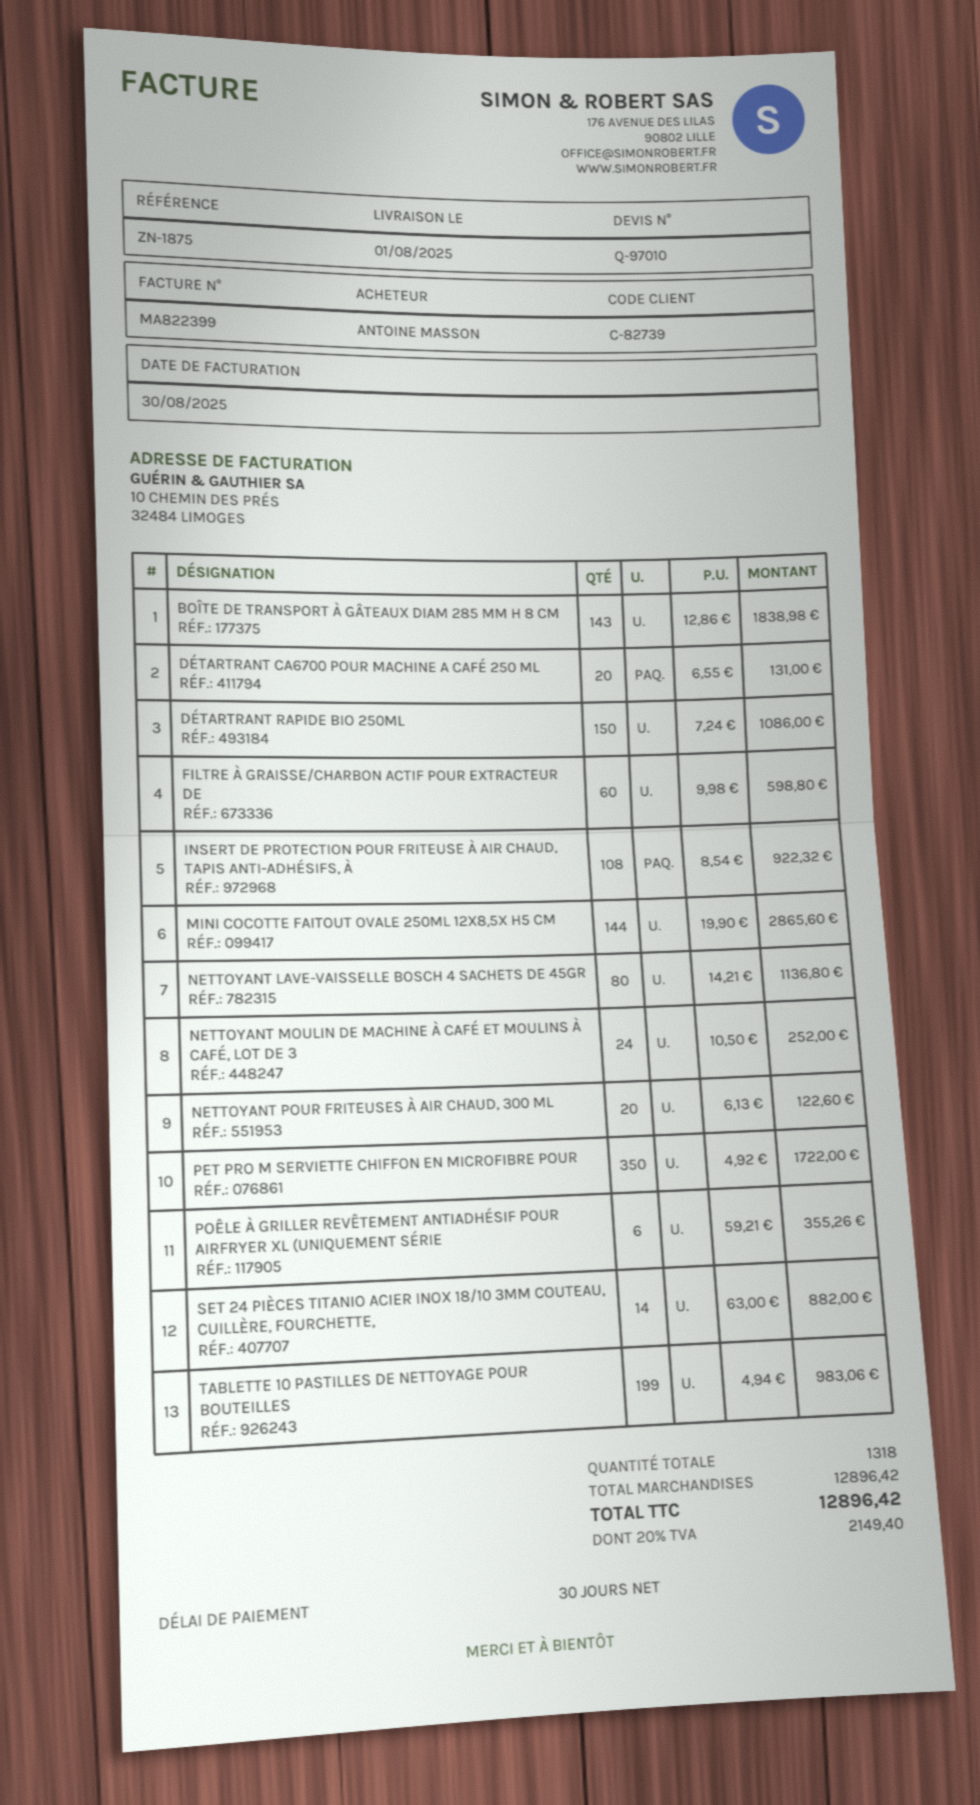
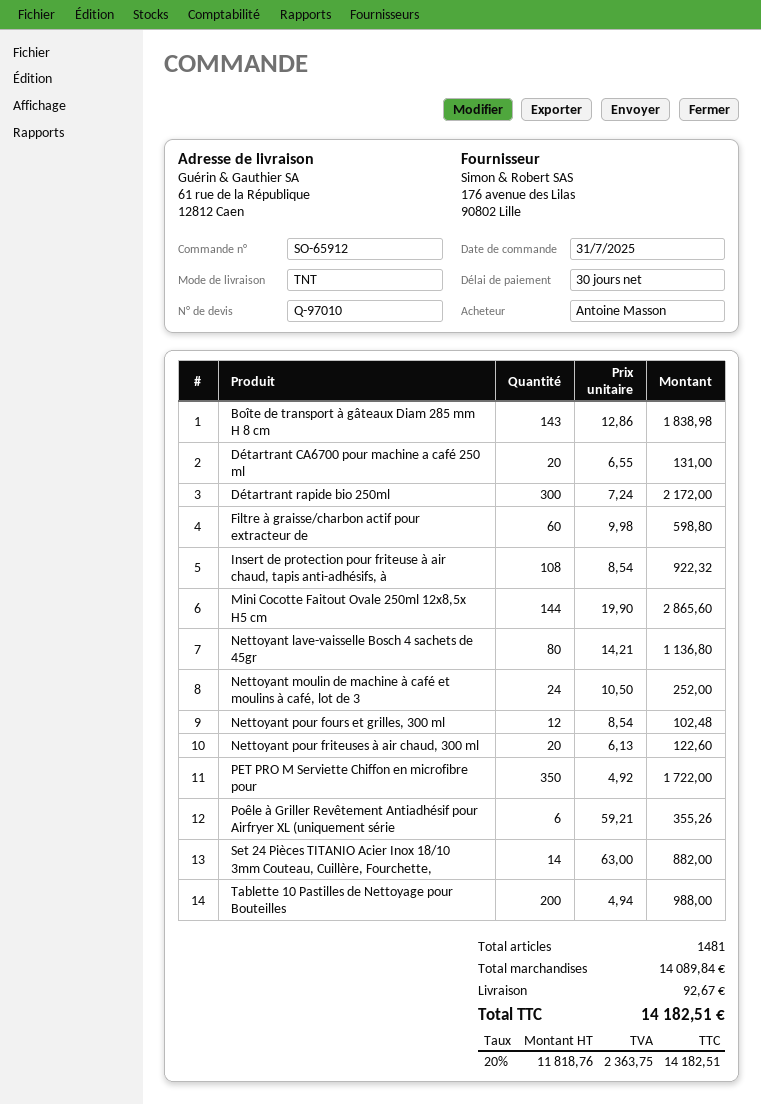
DÉTARTRANT RAPIDE BIO 250ML: 150 x 7.24 = 1086.00 -> 300 x 7.24 = 2172.00
TABLETTE 10 PASTILLES DE NETTOYAGE POUR BOUTEILLES: 199 x 4.94 = 983.06 -> 200 x 4.94 = 988.00
Nettoyant pour fours et grilles, 300 ml: none -> 12 x 8.54 = 102.48
total quantity: 1318 -> 1481
subtotal: 12896.42 -> 14089.84
shipping: none -> 92.67
tax: 20% = 2149.40 -> 20% = 2363.75
total: 12896.42 -> 14182.51

